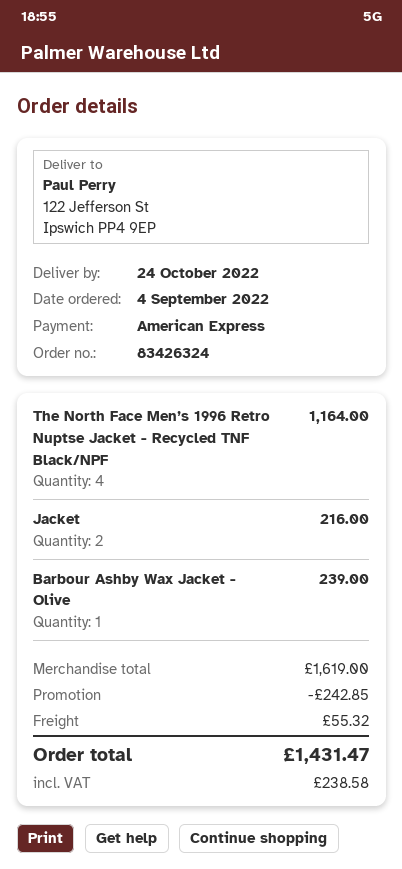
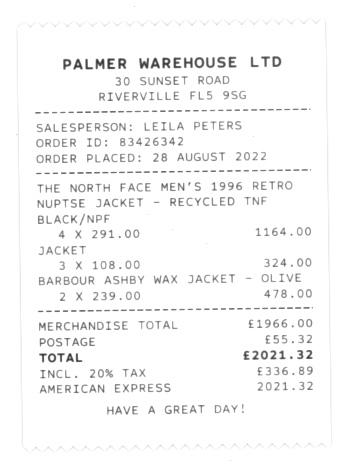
order number: 83426324 -> 83426342
order date: 2022-09-04 -> 2022-08-28
Jacket: 2 for 216.00 -> 3 for 324.00
Barbour Ashby Wax Jacket - Olive: 1 for 239.00 -> 2 for 478.00
subtotal: 1619.00 -> 1966.00
discount: 242.85 -> none
tax: 238.58 -> 336.89
total: 1431.47 -> 2021.32

